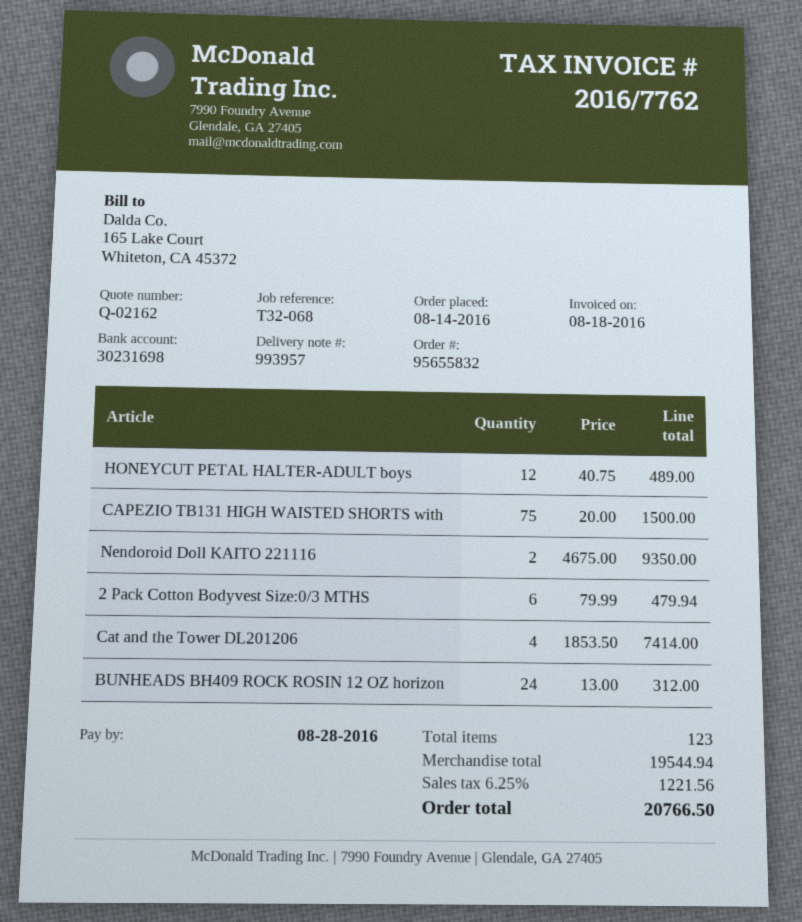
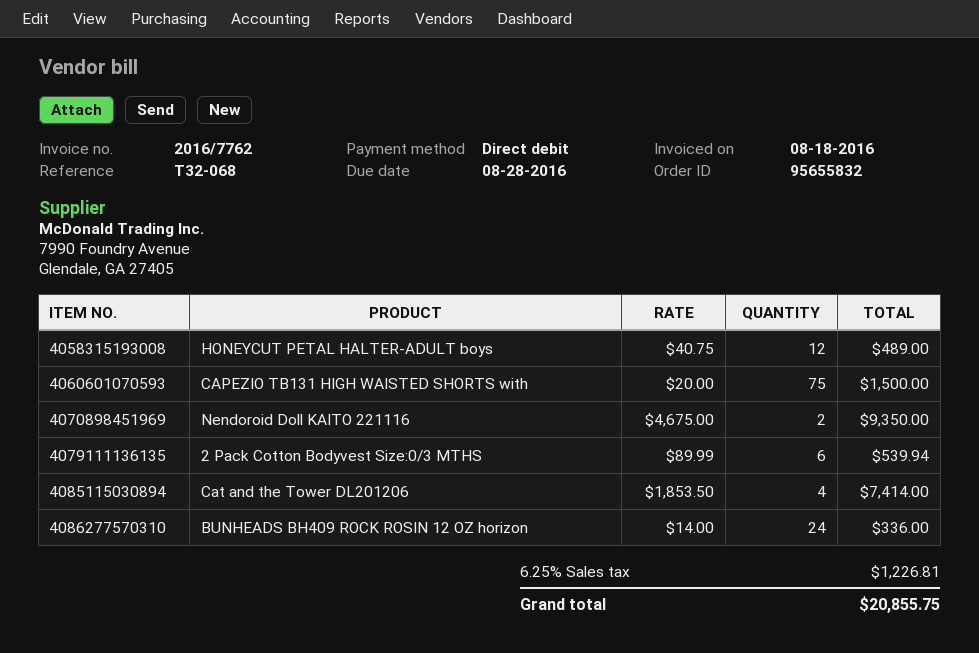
2 Pack Cotton Bodyvest Size:0/3 MTHS: 6 x 79.99 = 479.94 -> 6 x 89.99 = 539.94
BUNHEADS BH409 ROCK ROSIN 12 OZ horizon: 24 x 13.00 = 312.00 -> 24 x 14.00 = 336.00
tax: 6.25% = 1221.56 -> 6.25% = 1226.81
total: 20766.50 -> 20855.75

